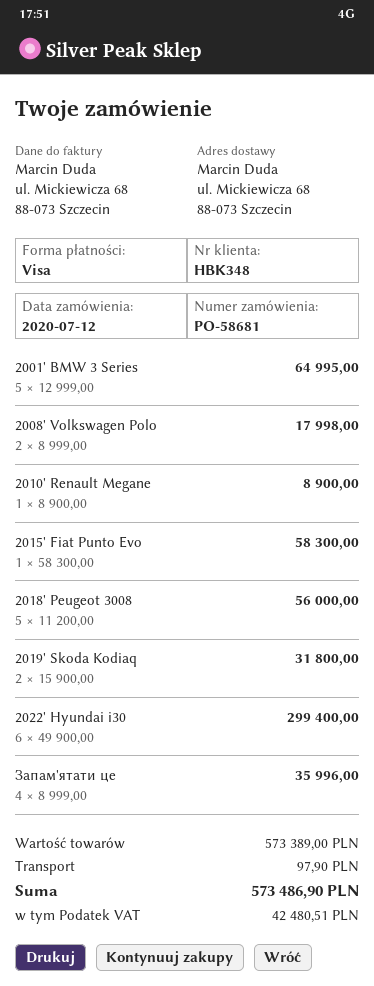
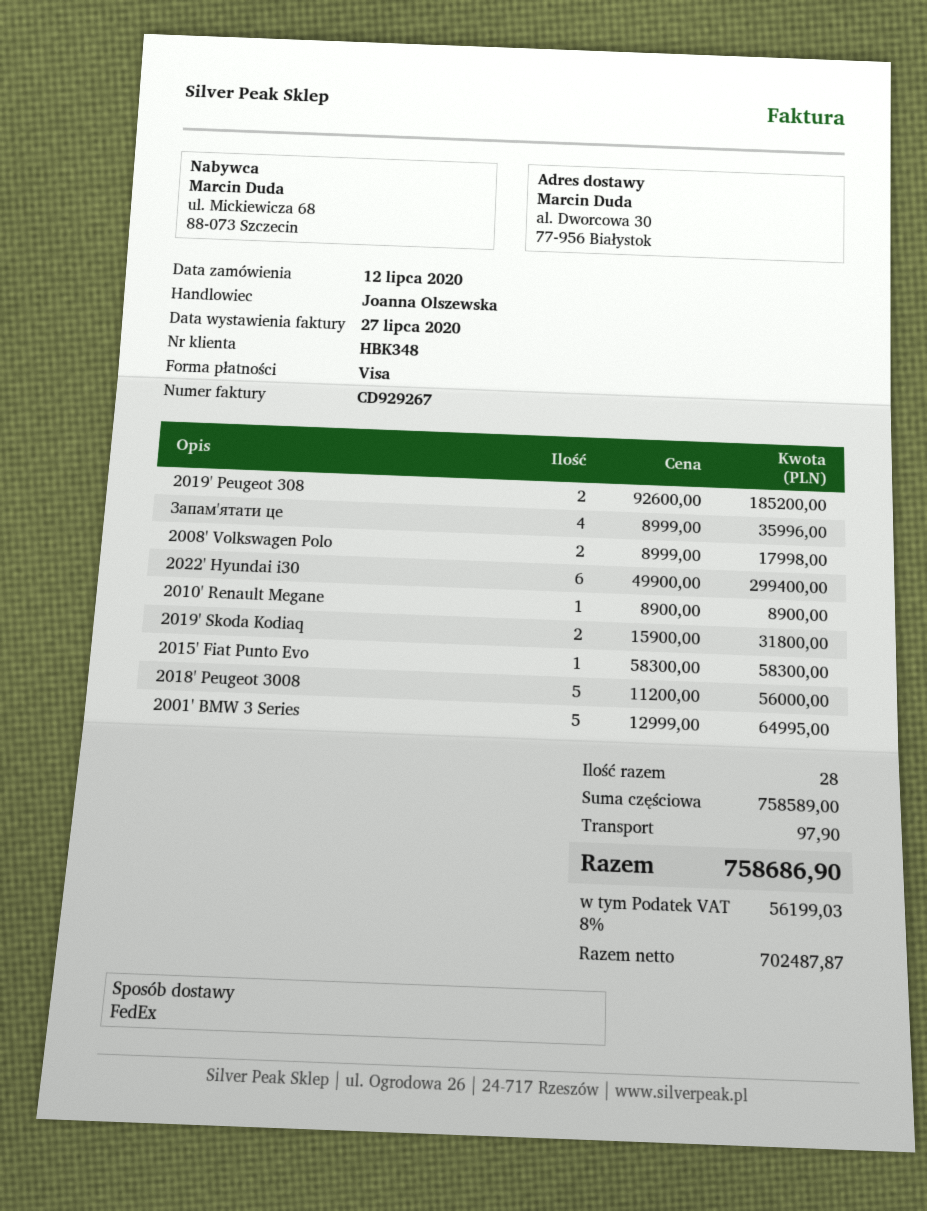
ship to: ul. Mickiewicza 68, 88-073 Szczecin -> al. Dworcowa 30, 77-956 Białystok
2019' Peugeot 308: none -> 2 x 92600.00 = 185200.00
subtotal: 573389.00 -> 758589.00
tax: 42480.51 -> 56199.03
total: 573486.90 -> 758686.90

